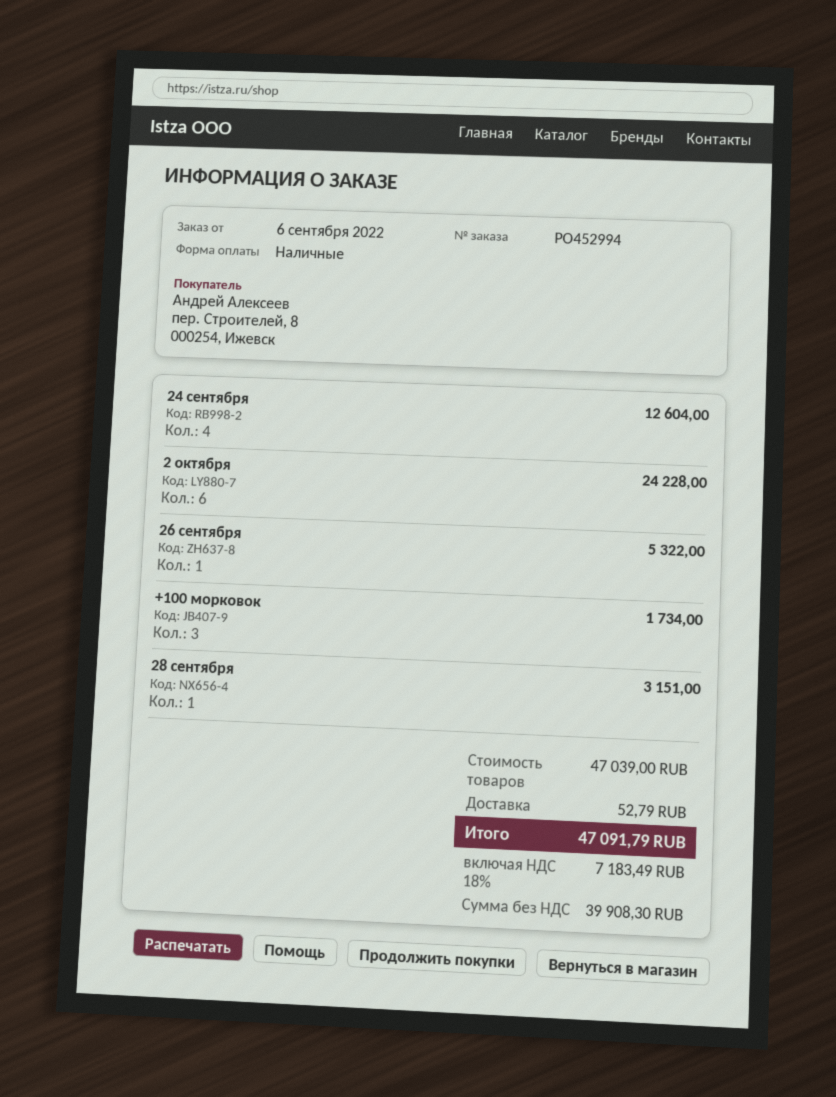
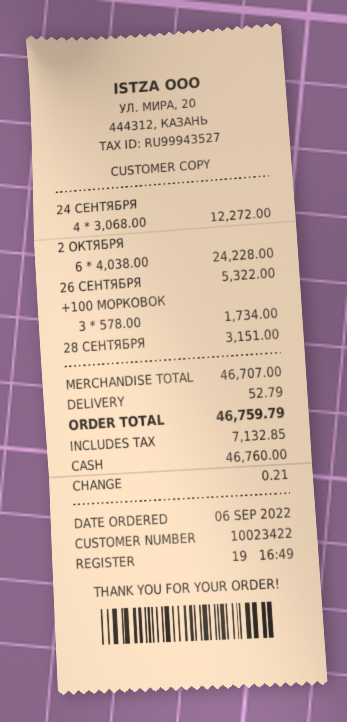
24 сентября: 4 for 12604.00 -> 4 for 12272.00
subtotal: 47039.00 -> 46707.00
tax: 7183.49 -> 7132.85
total: 47091.79 -> 46759.79

